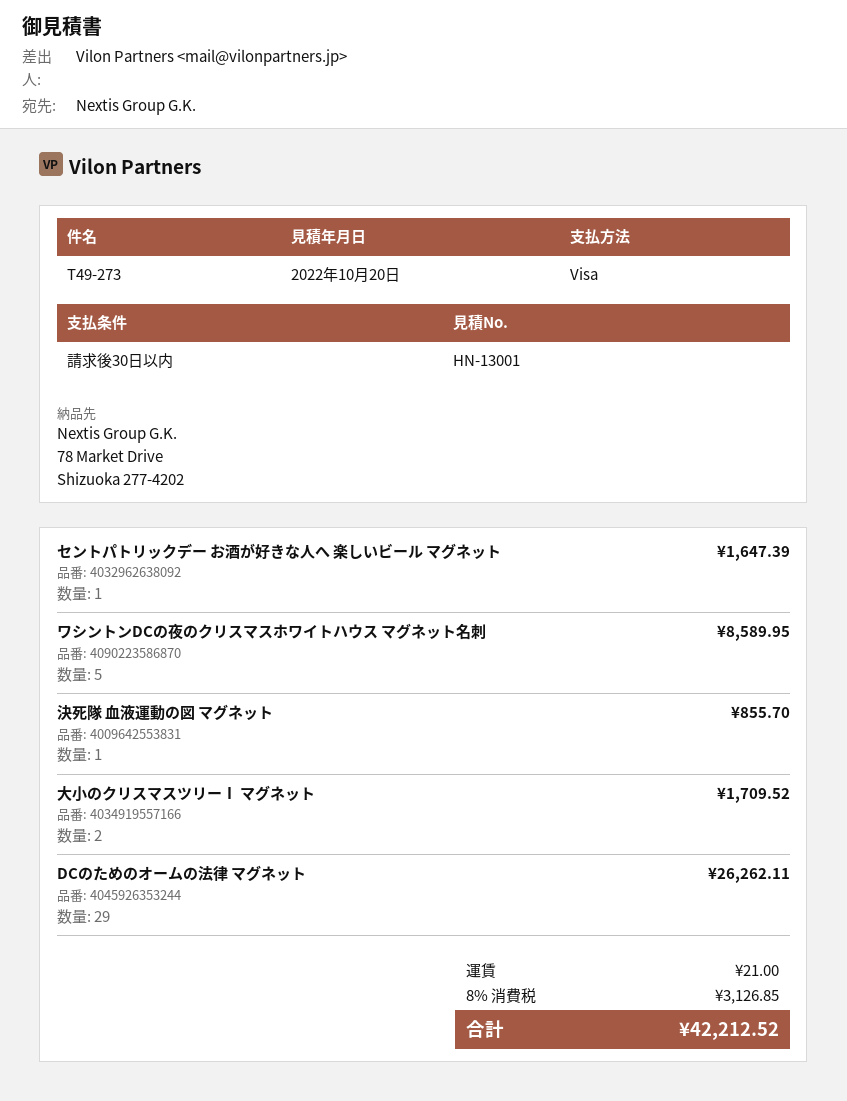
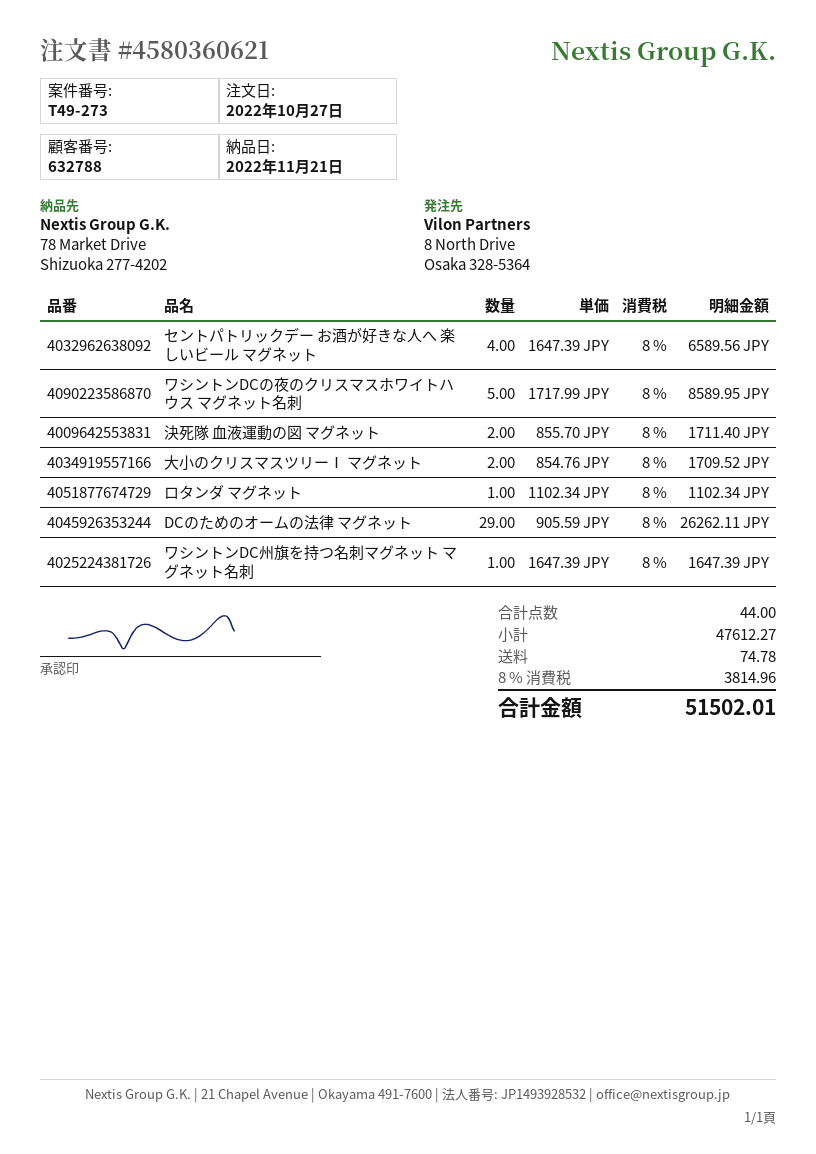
セントパトリックデー お酒が好きな人へ 楽しいビール マグネット: 1 for 1647.39 -> 4 for 6589.56
決死隊 血液運動の図 マグネット: 1 for 855.70 -> 2 for 1711.40
ロタンダ マグネット: none -> 1 for 1102.34
ワシントンDC州旗を持つ名刺マグネット マグネット名刺: none -> 1 for 1647.39
shipping: 21.00 -> 74.78
tax: 8% = 3126.85 -> 8% = 3814.96
total: 42212.52 -> 51502.01

